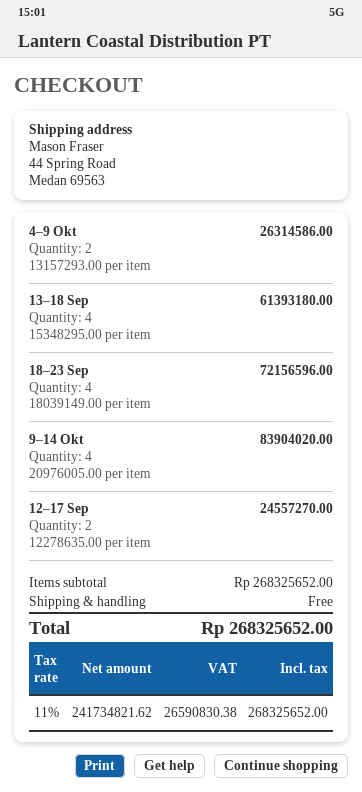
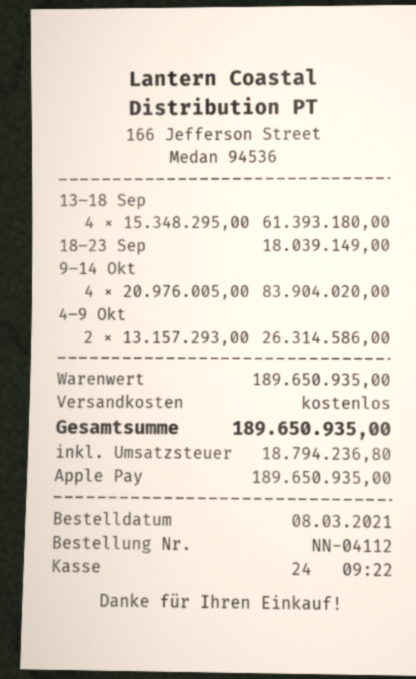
18–23 Sep: 4 x 18039149.00 = 72156596.00 -> 1 x 18039149.00 = 18039149.00
12–17 Sep: 2 x 12278635.00 = 24557270.00 -> none
subtotal: 268325652.00 -> 189650935.00
tax: 26590830.38 -> 18794236.80
total: 268325652.00 -> 189650935.00

